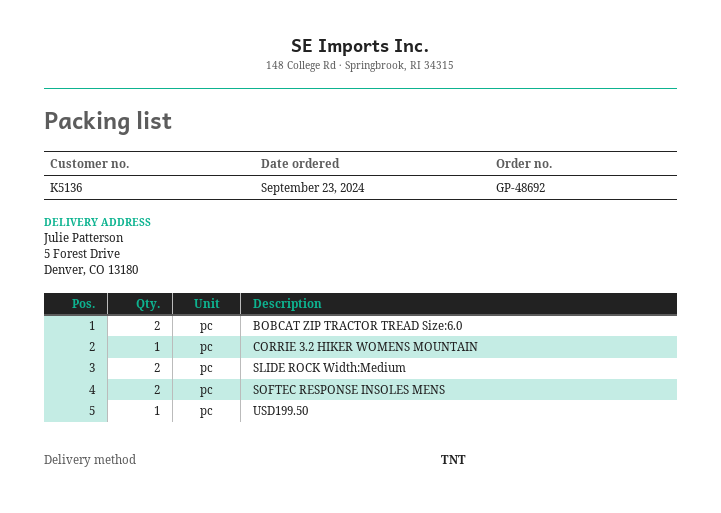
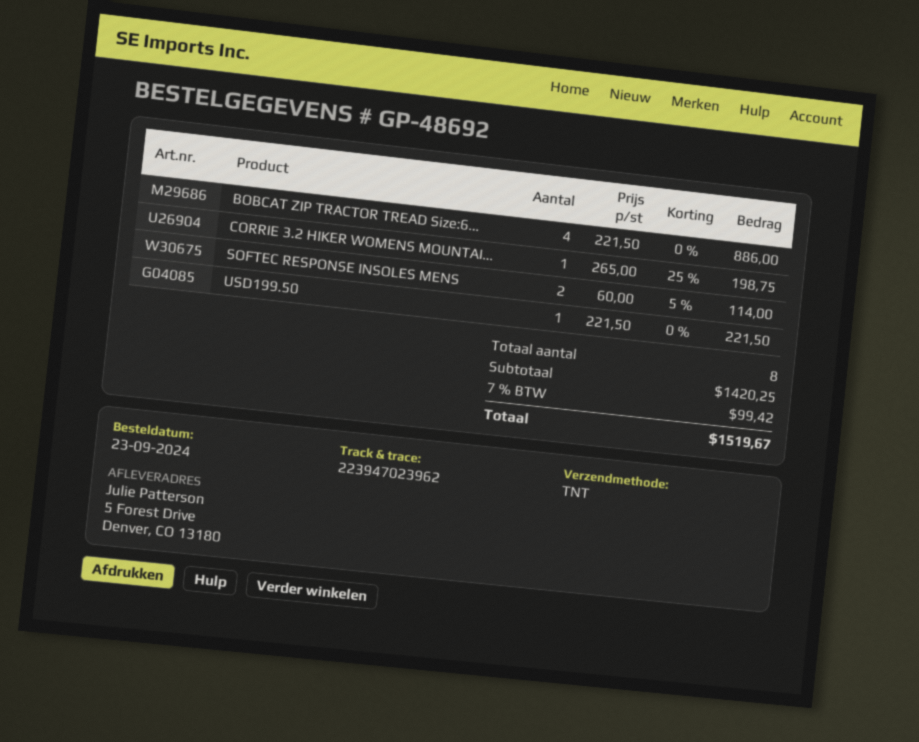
BOBCAT ZIP TRACTOR TREAD Size:6.0: 2 -> 4
SLIDE ROCK Width:Medium: 2 -> none

